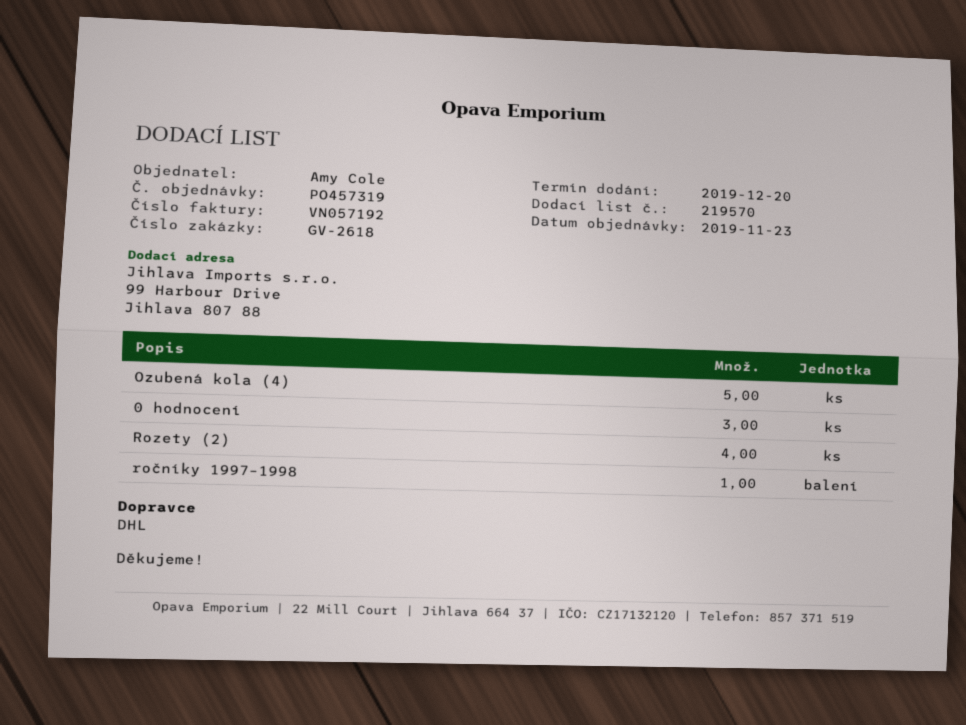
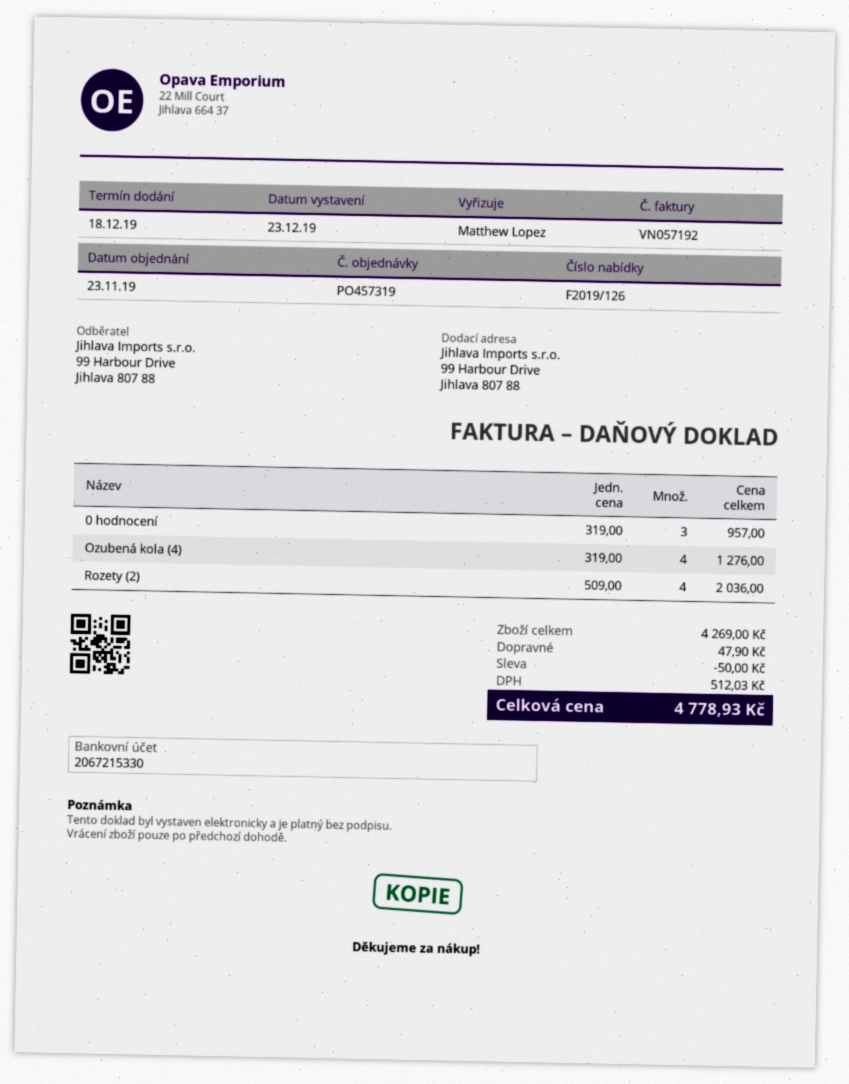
delivery date: 2019-12-20 -> 2019-12-18
Ozubená kola (4): 5 -> 4
ročníky 1997–1998: 1 -> none

